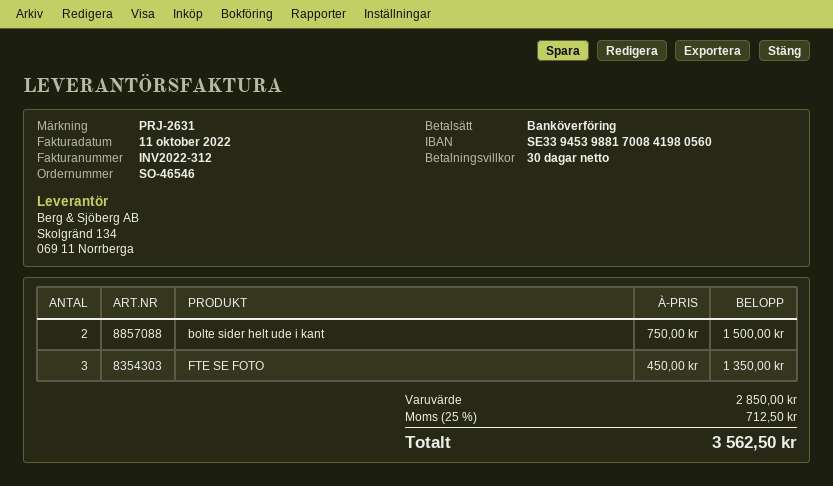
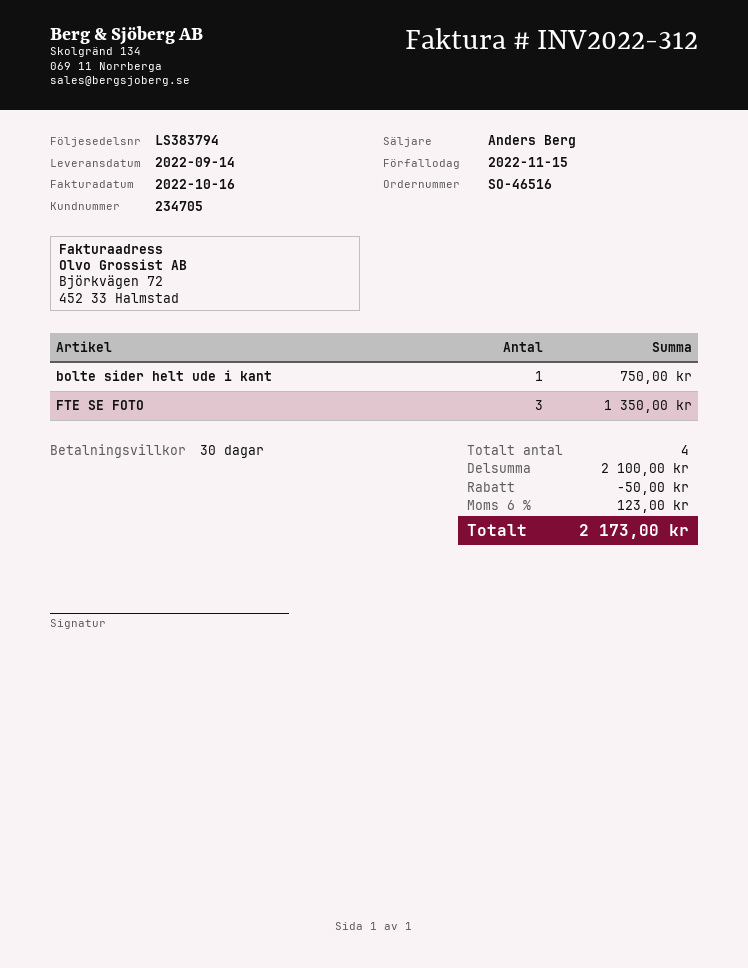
order number: SO-46546 -> SO-46516
invoice date: 2022-10-11 -> 2022-10-16
bolte sider helt ude i kant: 2 for 1500.00 -> 1 for 750.00
subtotal: 2850.00 -> 2100.00
discount: none -> 50.00
tax: 25% = 712.50 -> 6% = 123.00
total: 3562.50 -> 2173.00

